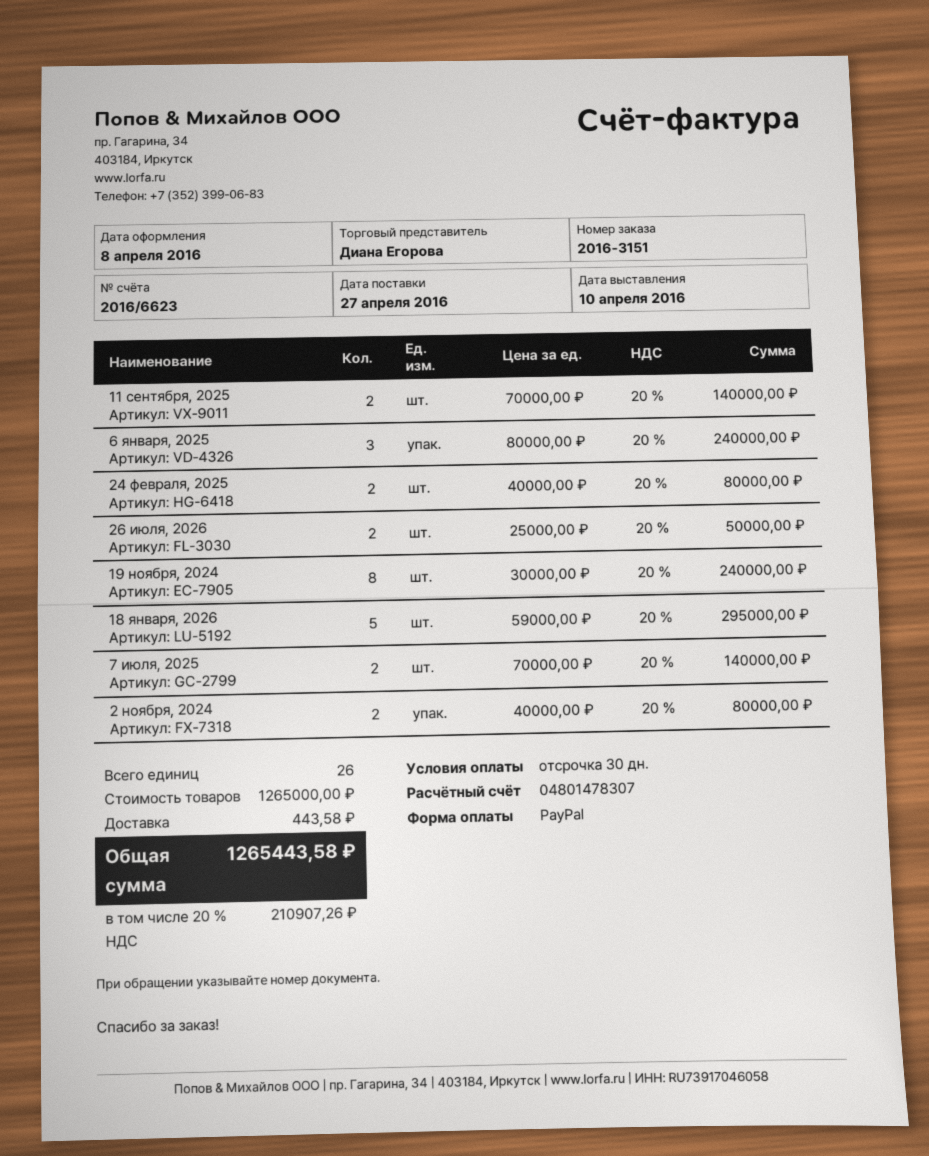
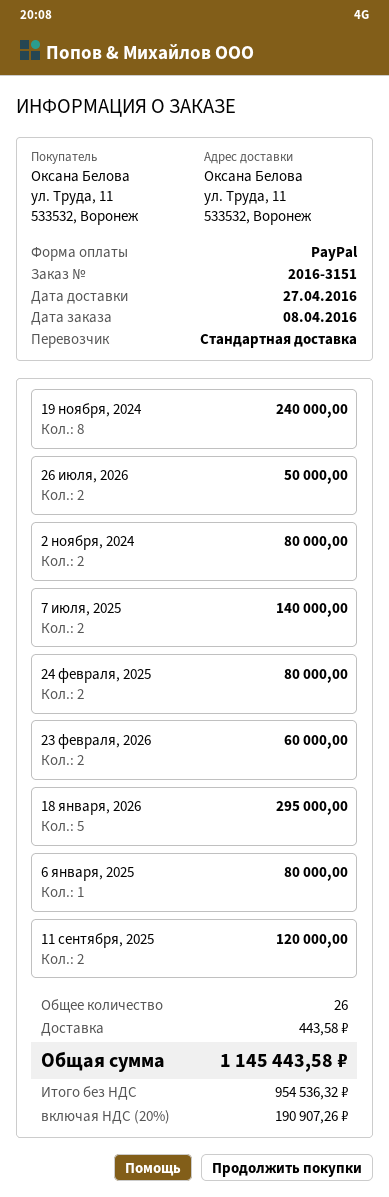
11 сентября, 2025: 2 for 140000.00 -> 2 for 120000.00
6 января, 2025: 3 for 240000.00 -> 1 for 80000.00
23 февраля, 2026: none -> 2 for 60000.00
tax: 20% = 210907.26 -> 20% = 190907.26
total: 1265443.58 -> 1145443.58

